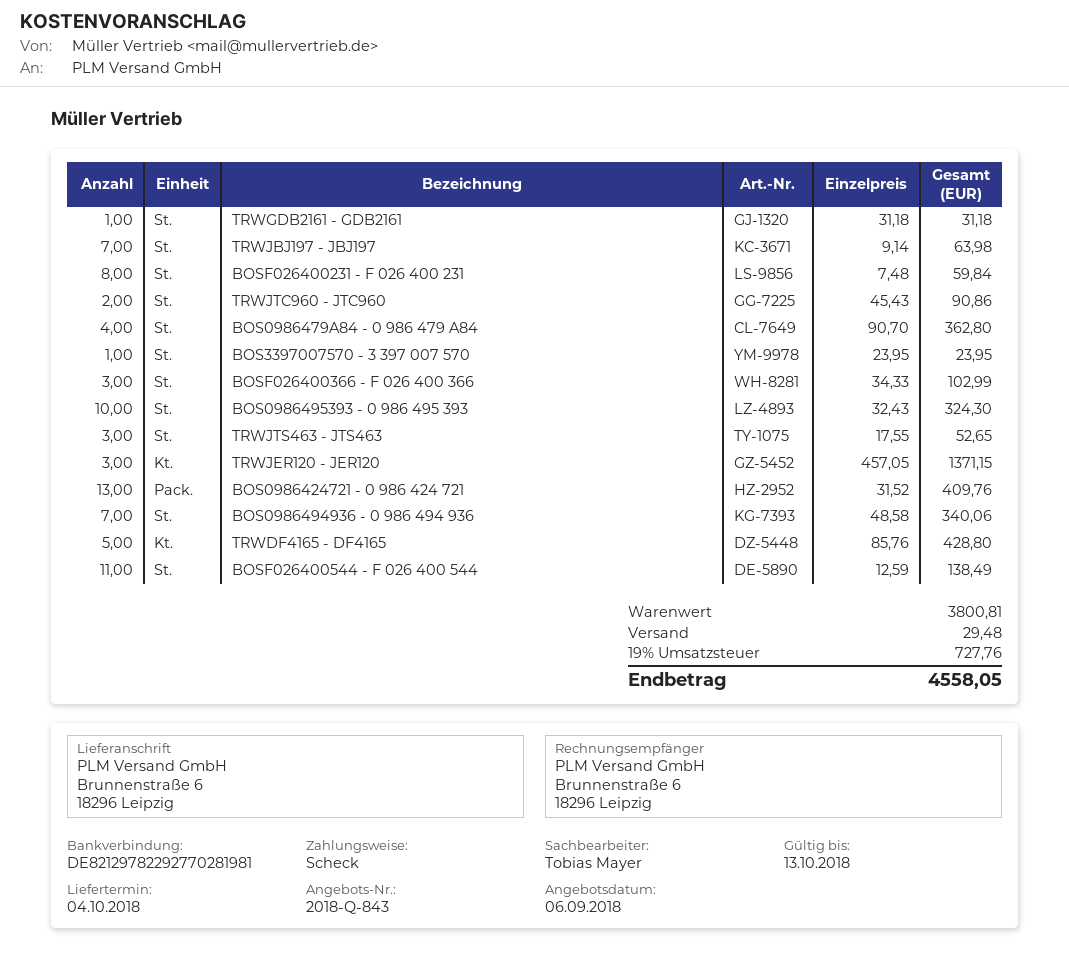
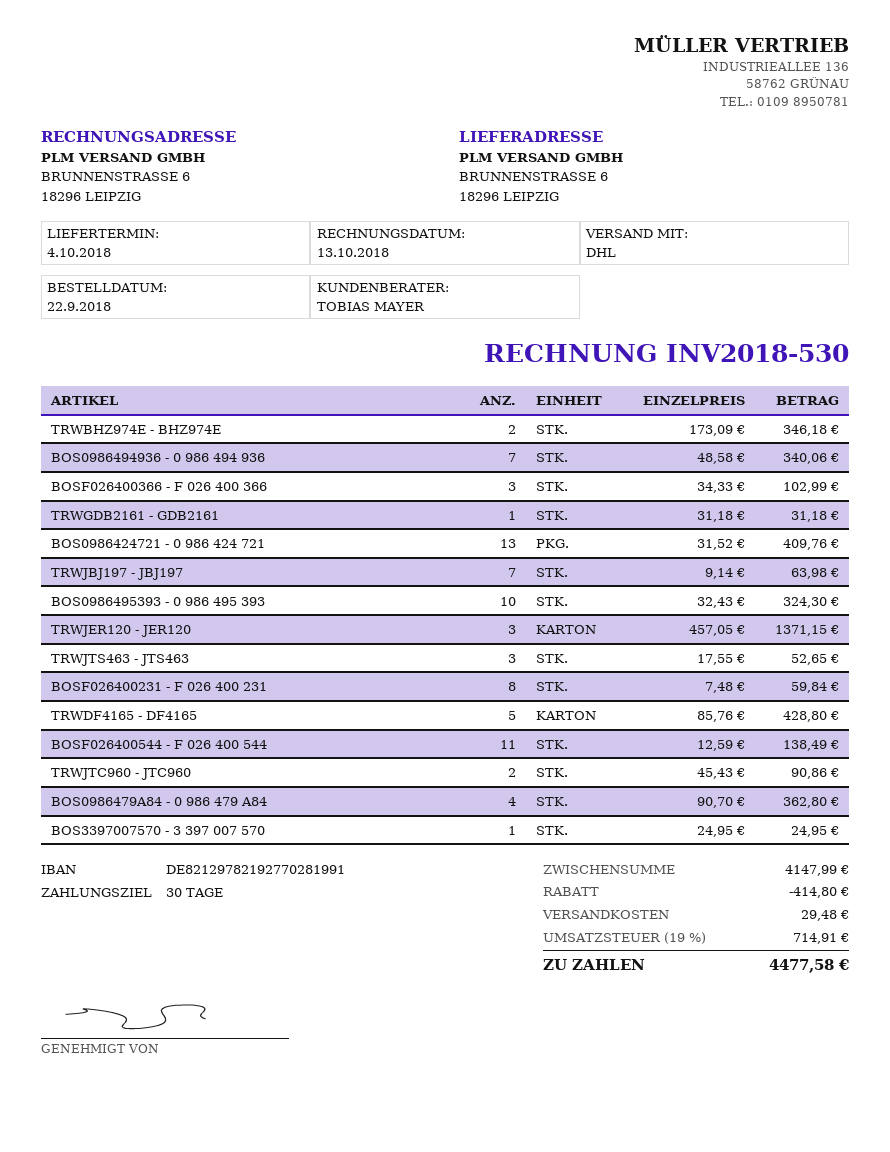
bank account: DE82129782292770281981 -> DE82129782192770281991
BOS3397007570 - 3 397 007 570: 1 x 23.95 = 23.95 -> 1 x 24.95 = 24.95
TRWBHZ974E - BHZ974E: none -> 2 x 173.09 = 346.18
subtotal: 3800.81 -> 4147.99
discount: none -> 414.80
tax: 19% = 727.76 -> 19% = 714.91
total: 4558.05 -> 4477.58

